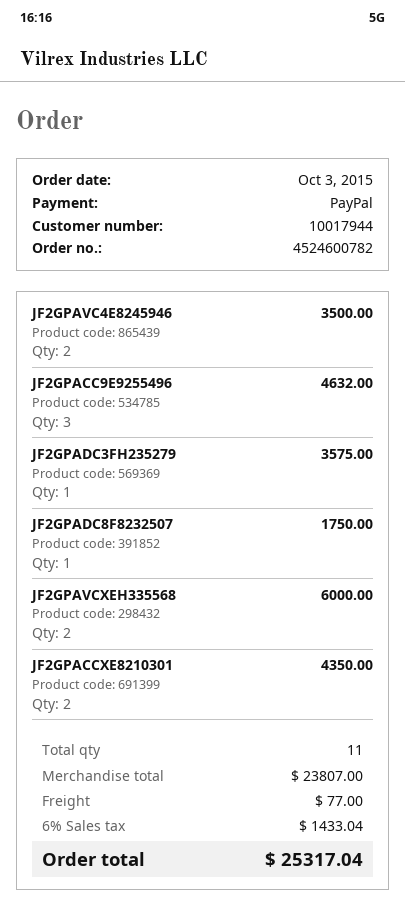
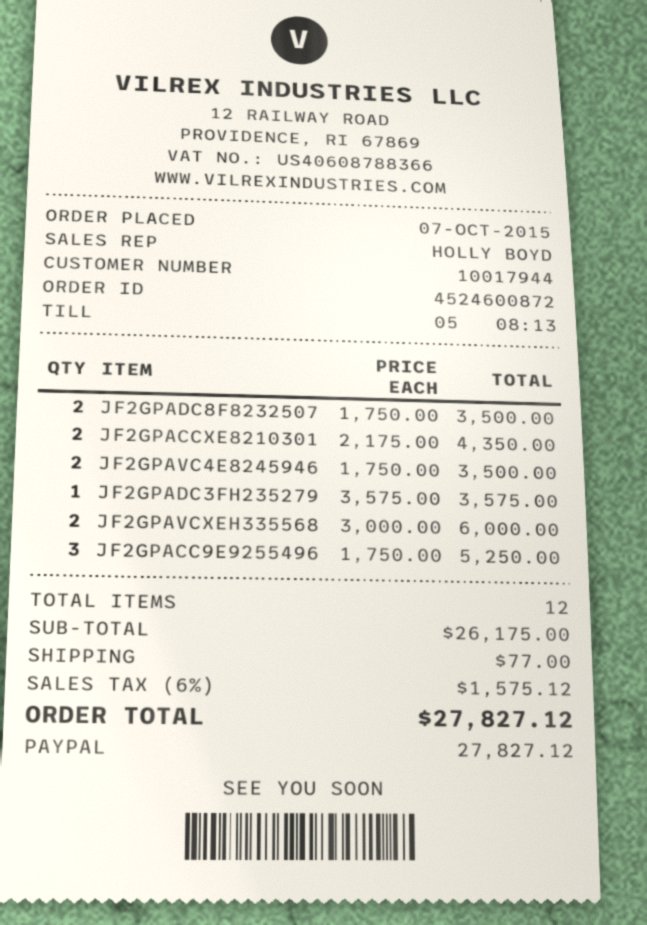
order number: 4524600782 -> 4524600872
order date: 2015-10-03 -> 2015-10-07
JF2GPACC9E9255496: 3 for 4632.00 -> 3 for 5250.00
JF2GPADC8F8232507: 1 for 1750.00 -> 2 for 3500.00
total quantity: 11 -> 12
subtotal: 23807.00 -> 26175.00
tax: 6% = 1433.04 -> 6% = 1575.12
total: 25317.04 -> 27827.12

